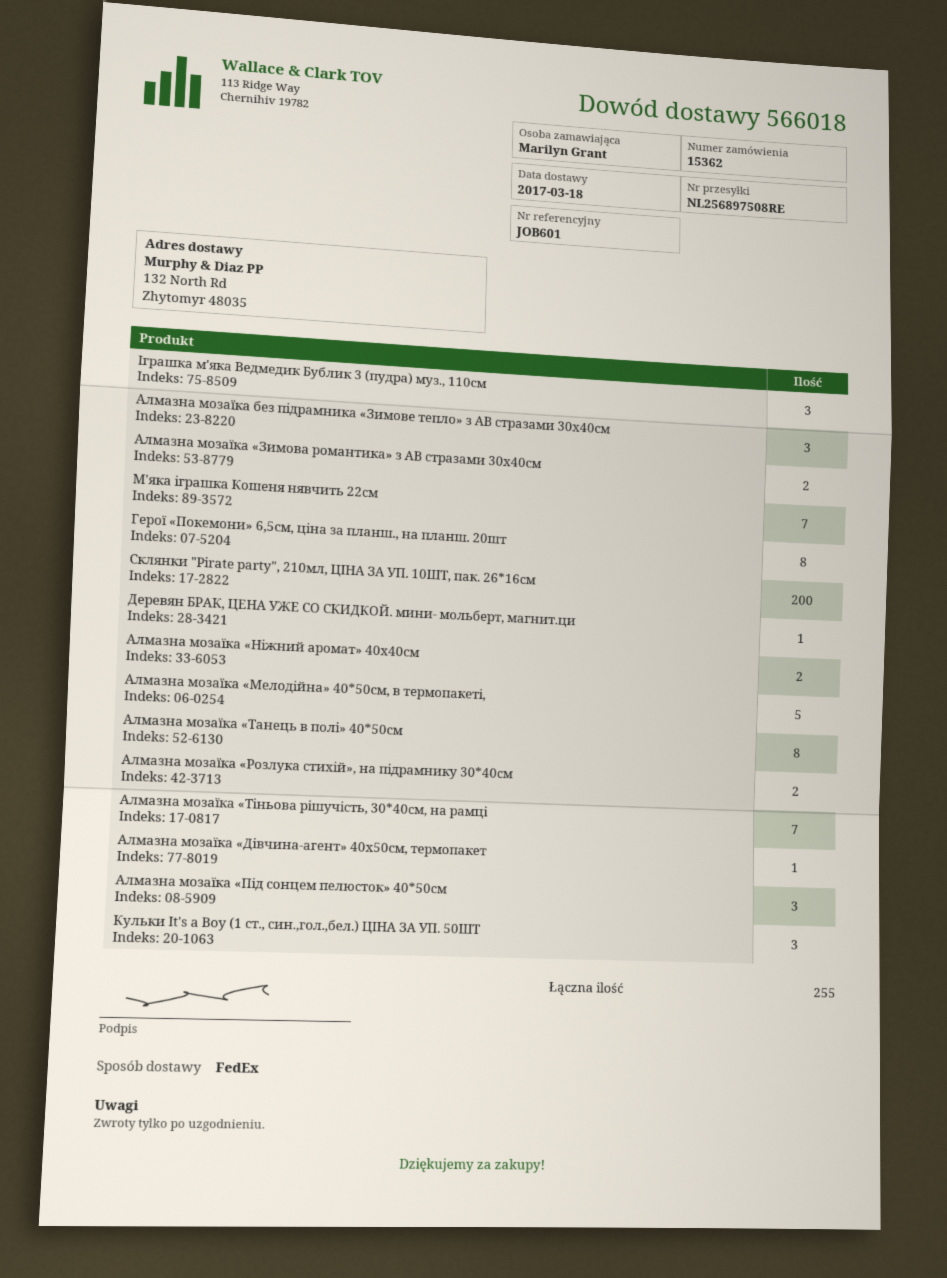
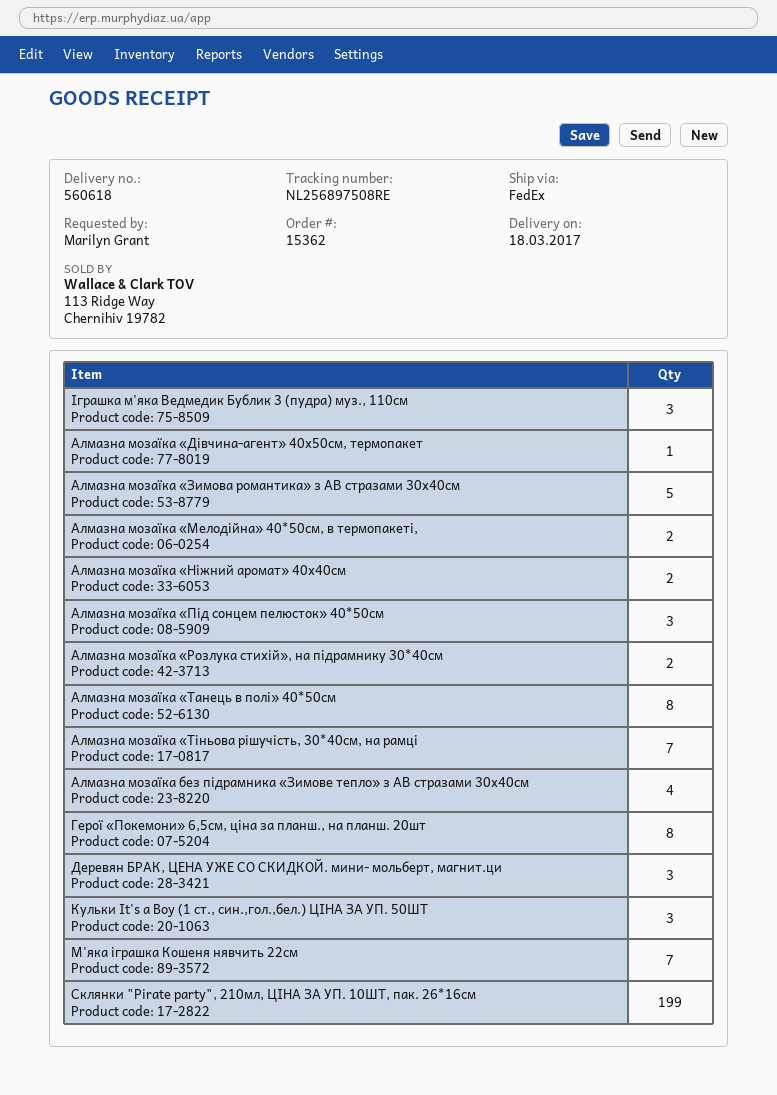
delivery note number: 566018 -> 560618
Алмазна мозаїка без підрамника «Зимове тепло» з АВ стразами 30х40см: 3 -> 4
Алмазна мозаїка «Зимова романтика» з АВ стразами 30х40см: 2 -> 5
Склянки "Pirate party", 210мл, ЦІНА ЗА УП. 10ШТ, пак. 26*16см: 200 -> 199
Деревян БРАК, ЦЕНА УЖЕ СО СКИДКОЙ. мини- мольберт, магнит.ци: 1 -> 3
Алмазна мозаїка «Мелодійна» 40*50см, в термопакеті,: 5 -> 2

